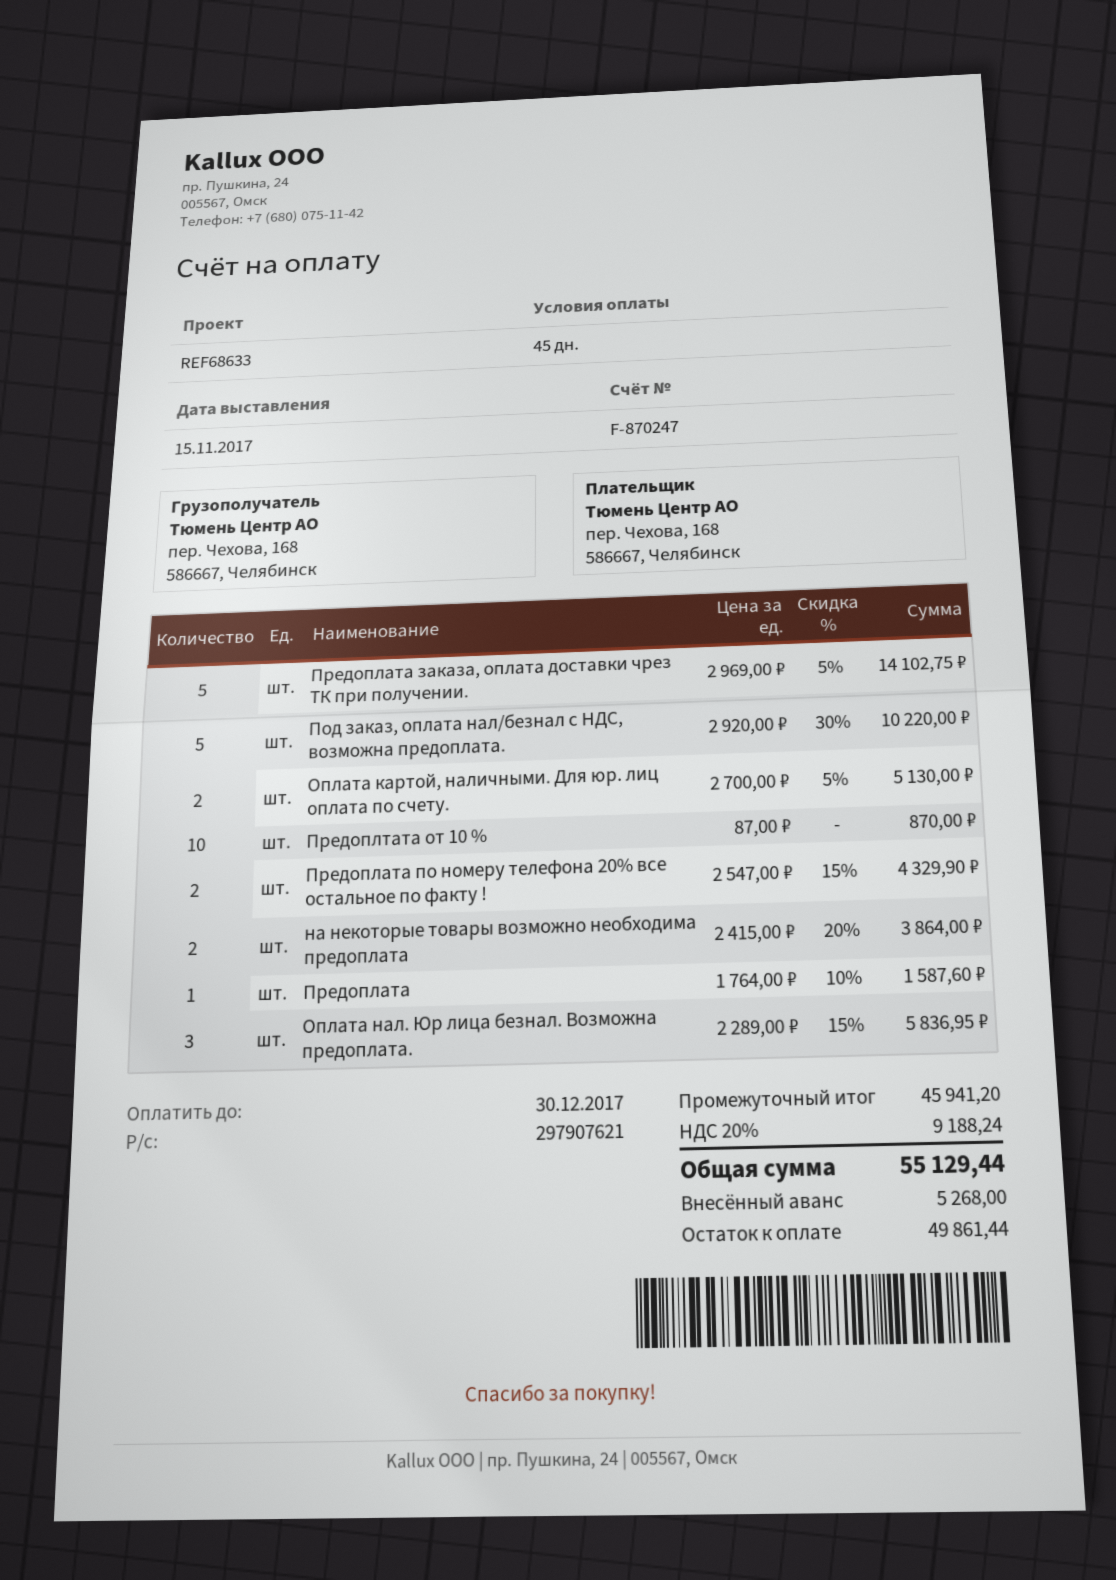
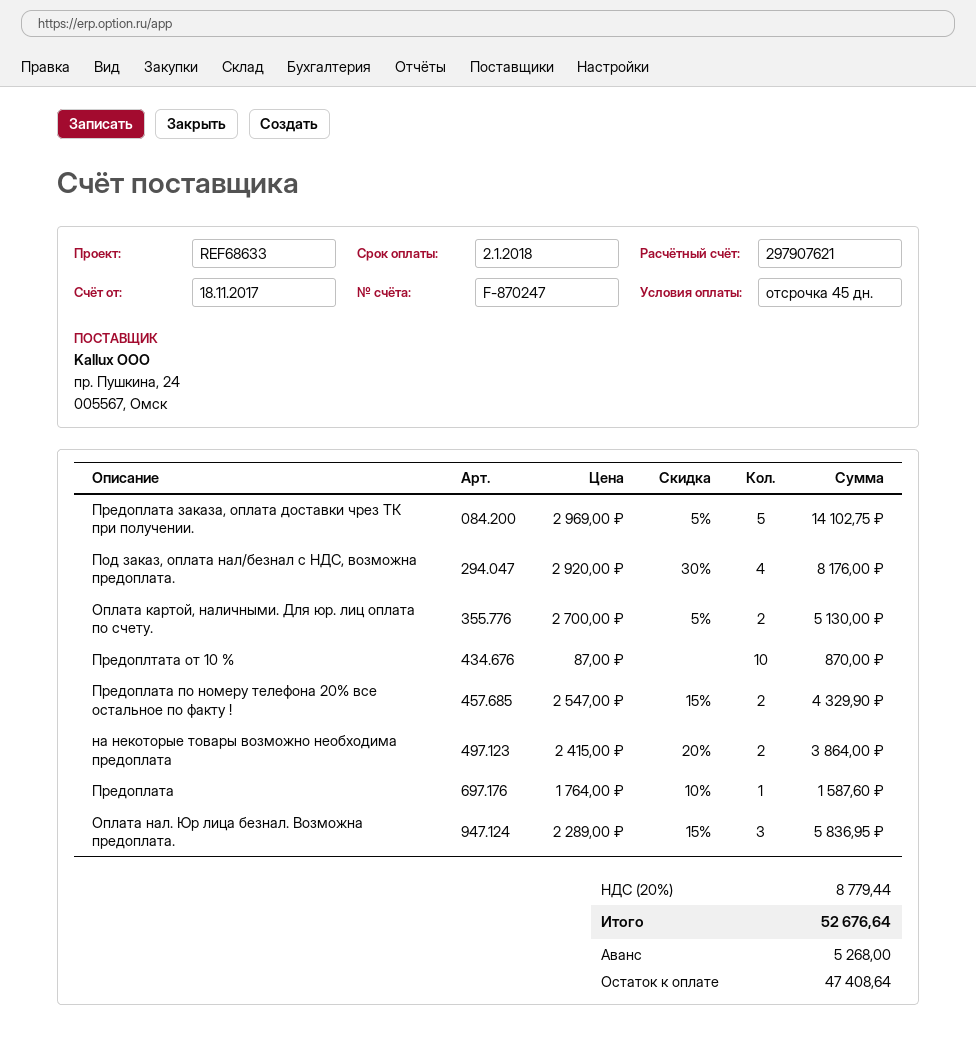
invoice date: 2017-11-15 -> 2017-11-18
due date: 2017-12-30 -> 2018-01-02
Под заказ, оплата нал/безнал с НДС, возможна предоплата.: 5 x 2920.00 - 30% = 10220.00 -> 4 x 2920.00 - 30% = 8176.00
tax: 20% = 9188.24 -> 20% = 8779.44
total: 55129.44 -> 52676.64
balance: 49861.44 -> 47408.64

